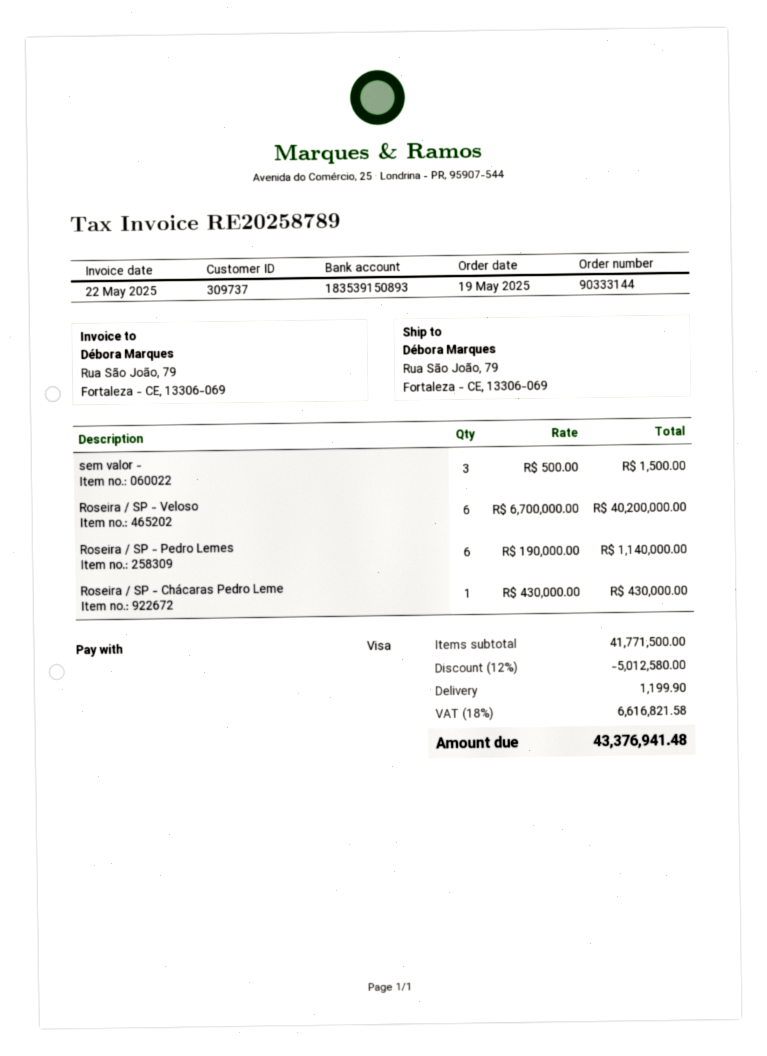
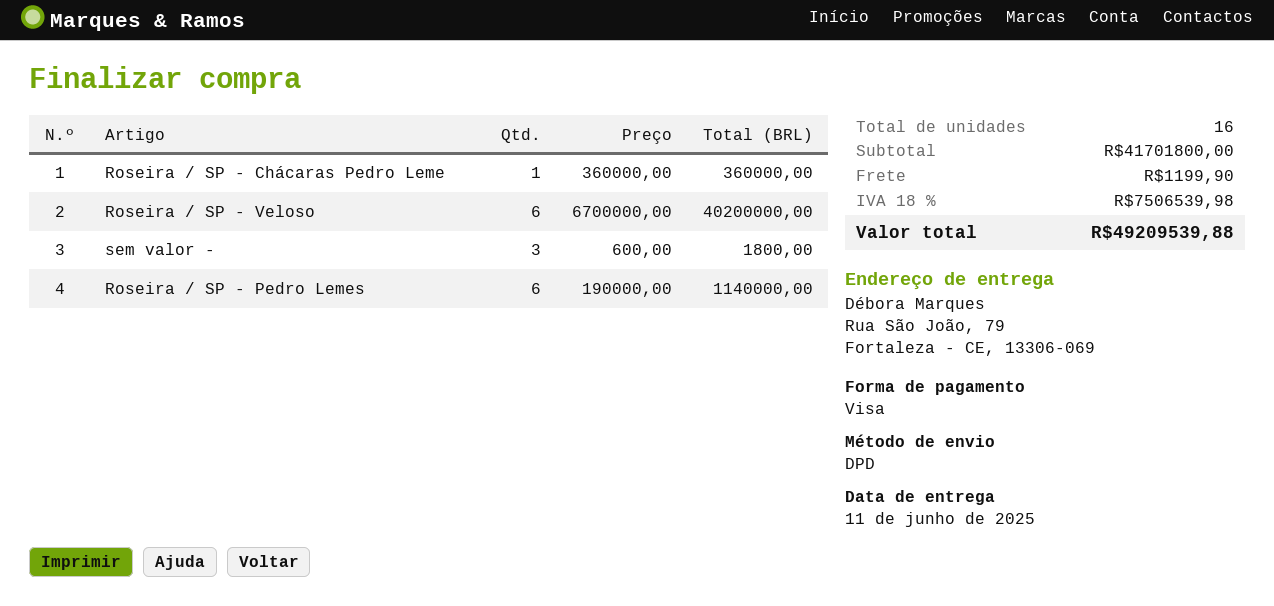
sem valor -: 3 x 500.00 = 1500.00 -> 3 x 600.00 = 1800.00
Roseira / SP - Chácaras Pedro Leme: 1 x 430000.00 = 430000.00 -> 1 x 360000.00 = 360000.00
subtotal: 41771500.00 -> 41701800.00
discount: 12% = 5012580.00 -> none
tax: 18% = 6616821.58 -> 18% = 7506539.98
total: 43376941.48 -> 49209539.88

